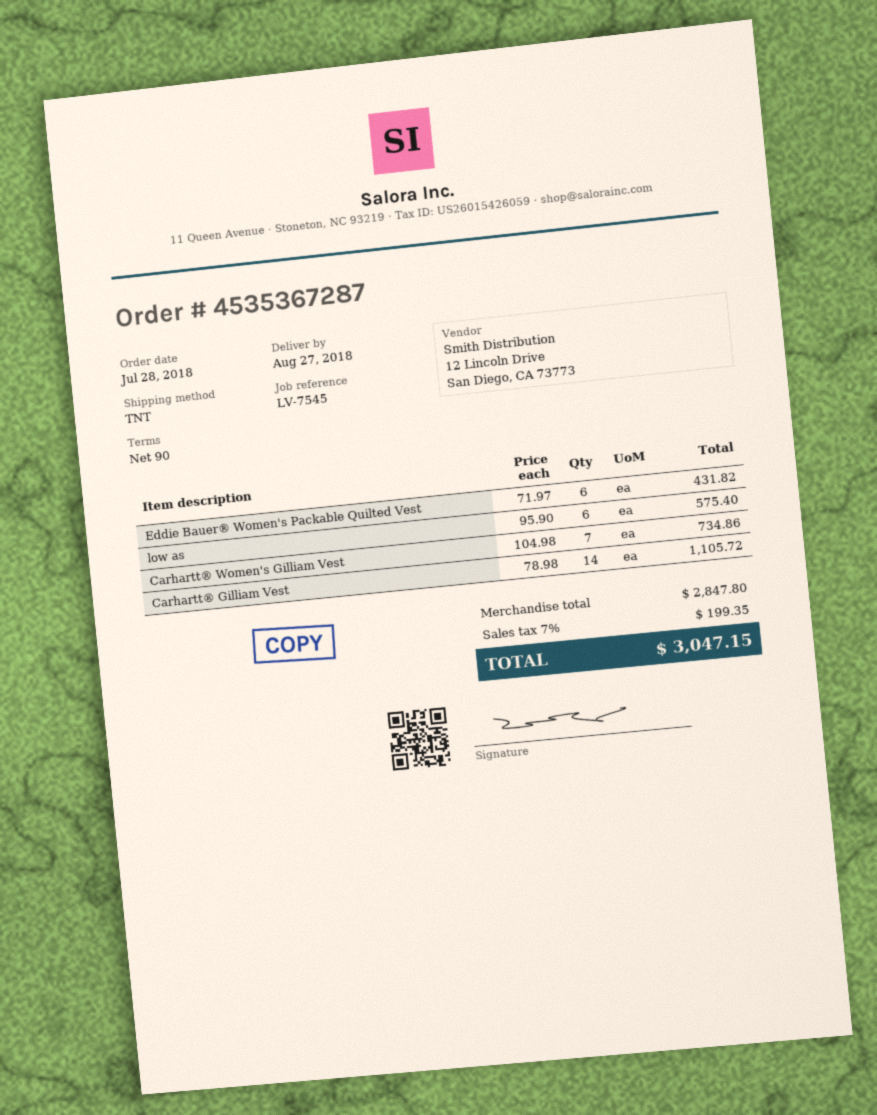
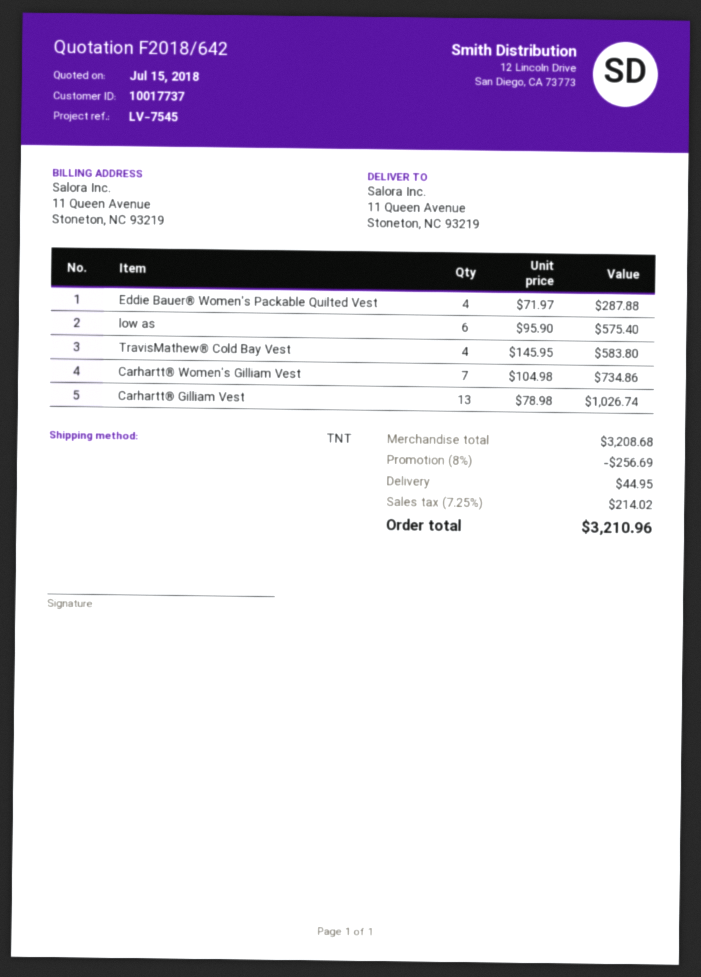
Eddie Bauer® Women's Packable Quilted Vest: 6 x 71.97 = 431.82 -> 4 x 71.97 = 287.88
Carhartt® Gilliam Vest: 14 x 78.98 = 1105.72 -> 13 x 78.98 = 1026.74
TravisMathew® Cold Bay Vest: none -> 4 x 145.95 = 583.80
subtotal: 2847.80 -> 3208.68
discount: none -> 8% = 256.69
shipping: none -> 44.95
tax: 7% = 199.35 -> 7.25% = 214.02
total: 3047.15 -> 3210.96

